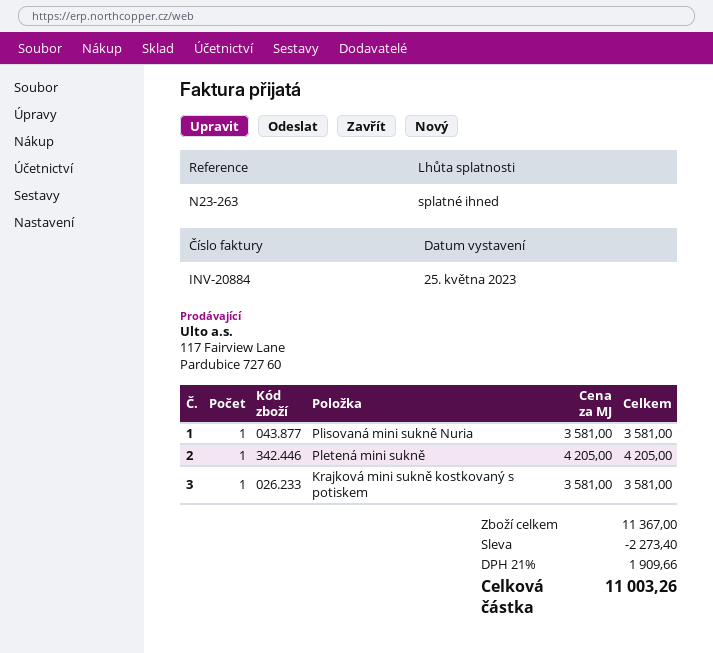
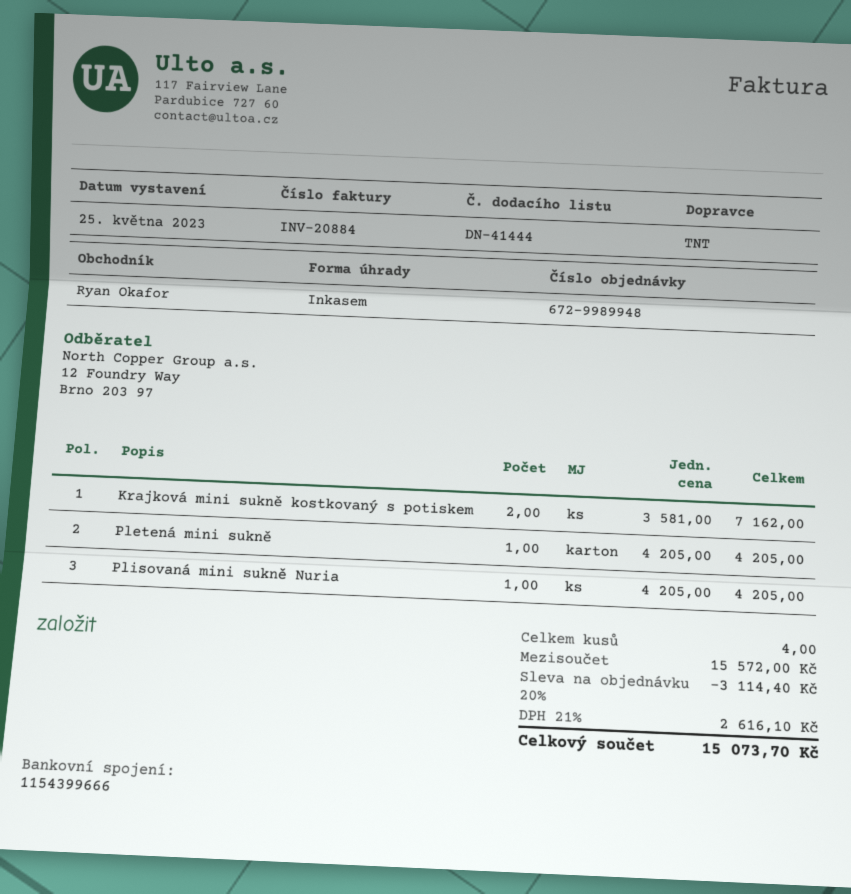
Plisovaná mini sukně Nuria: 1 x 3581.00 = 3581.00 -> 1 x 4205.00 = 4205.00
Krajková mini sukně kostkovaný s potiskem: 1 x 3581.00 = 3581.00 -> 2 x 3581.00 = 7162.00
subtotal: 11367.00 -> 15572.00
discount: 2273.40 -> 3114.40
tax: 21% = 1909.66 -> 21% = 2616.10
total: 11003.26 -> 15073.70

